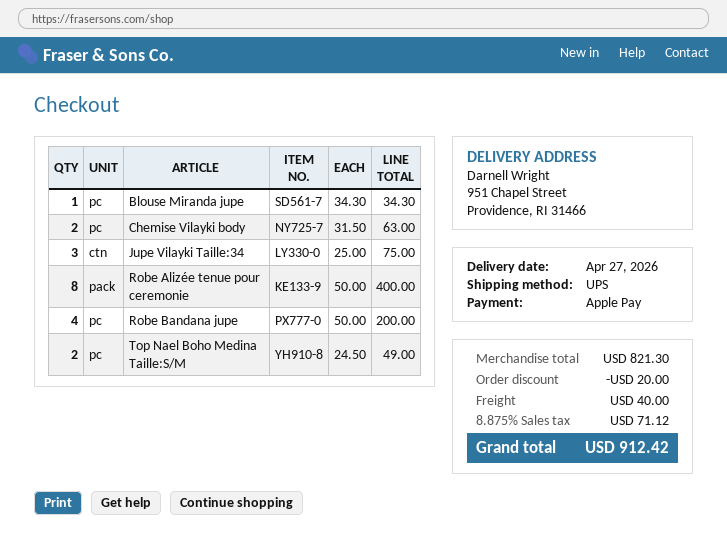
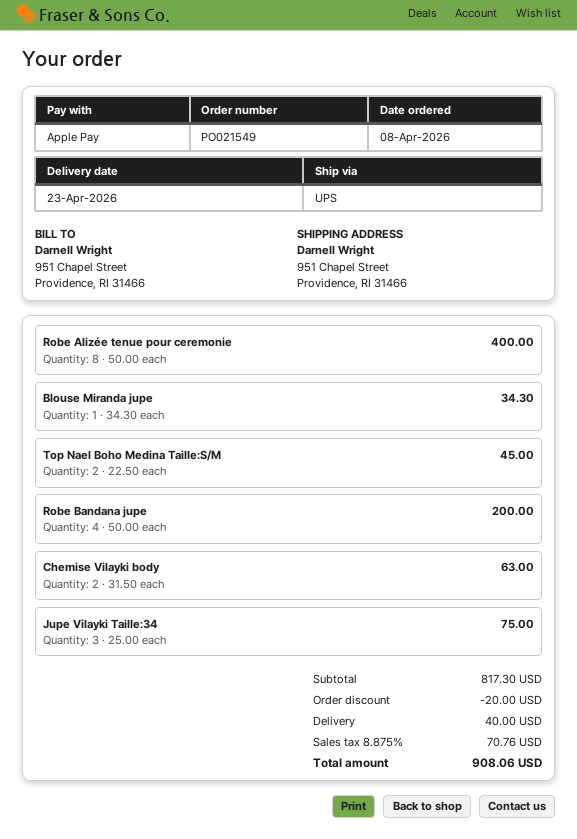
delivery date: 2026-04-27 -> 2026-04-23
Top Nael Boho Medina Taille:S/M: 2 x 24.50 = 49.00 -> 2 x 22.50 = 45.00
subtotal: 821.30 -> 817.30
tax: 8.875% = 71.12 -> 8.875% = 70.76
total: 912.42 -> 908.06

